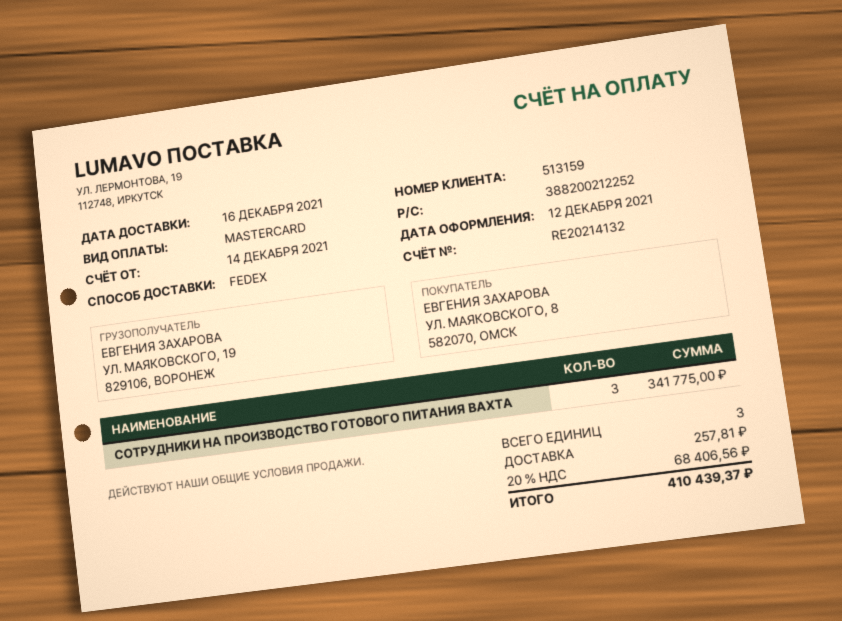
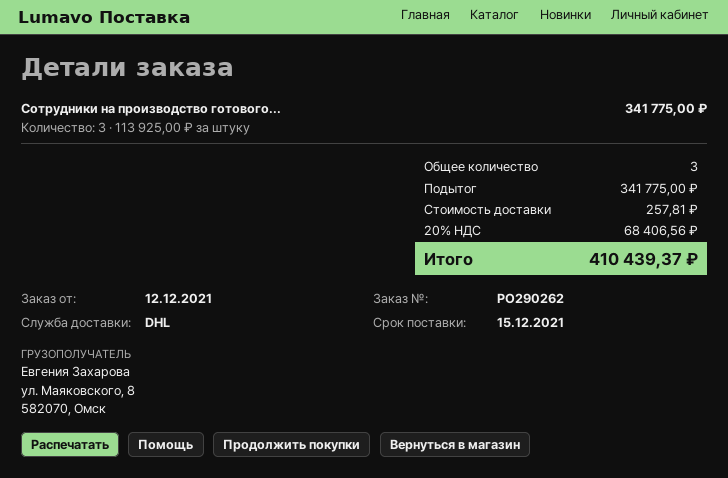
delivery date: 2021-12-16 -> 2021-12-15
shipping method: FedEx -> DHL
ship to: УЛ. МАЯКОВСКОГО, 19, 829106, ВОРОНЕЖ -> ул. Маяковского, 8, 582070, Омск

